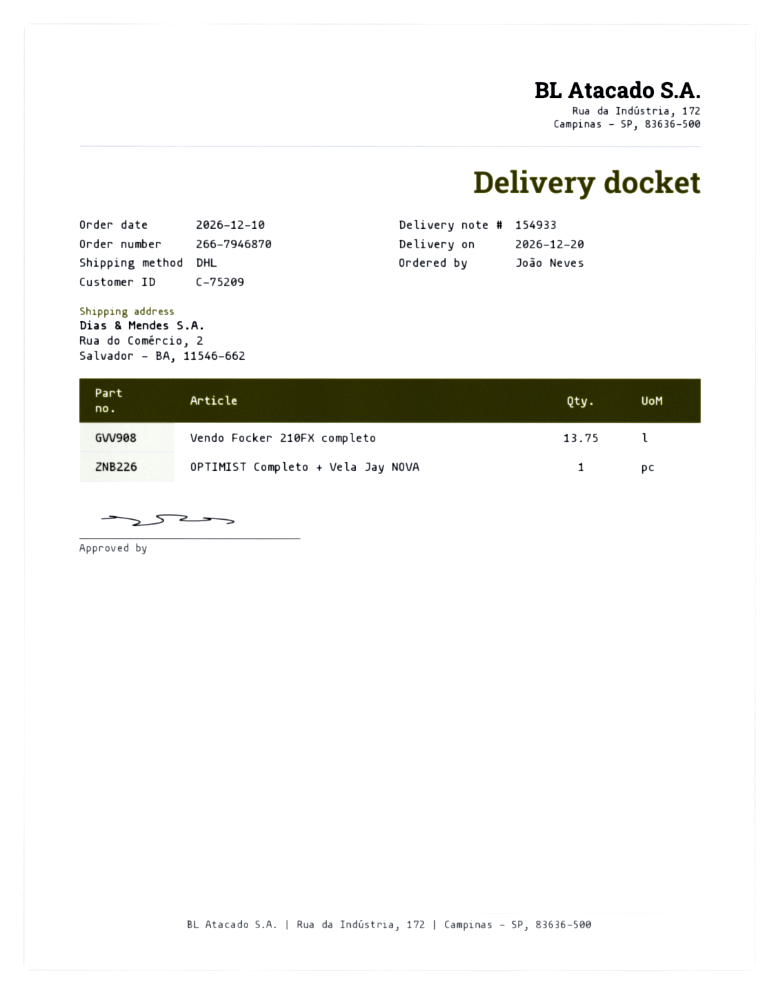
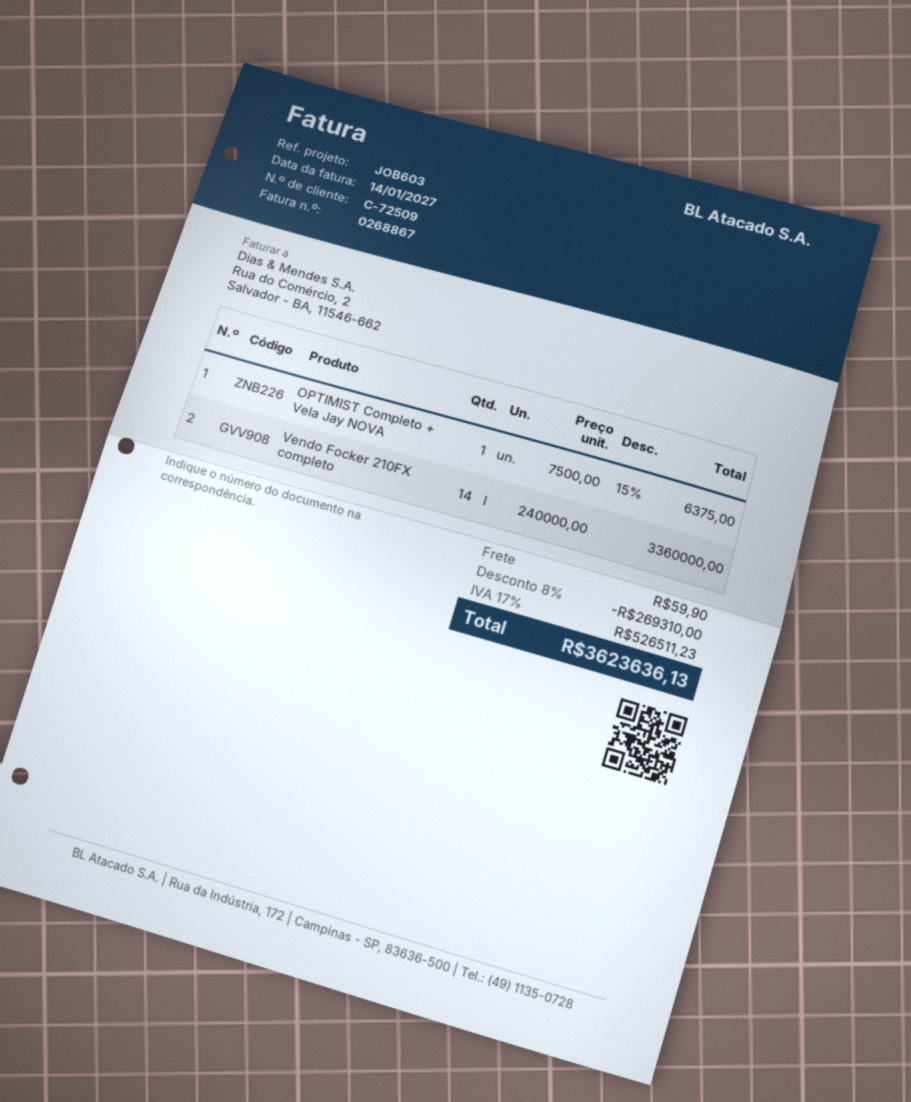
customer number: C-75209 -> C-72509
Vendo Focker 210FX completo: 13.75 -> 14

